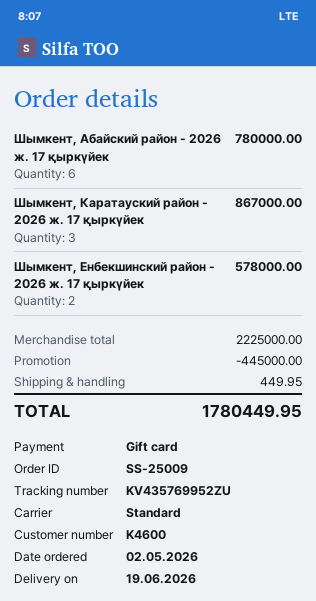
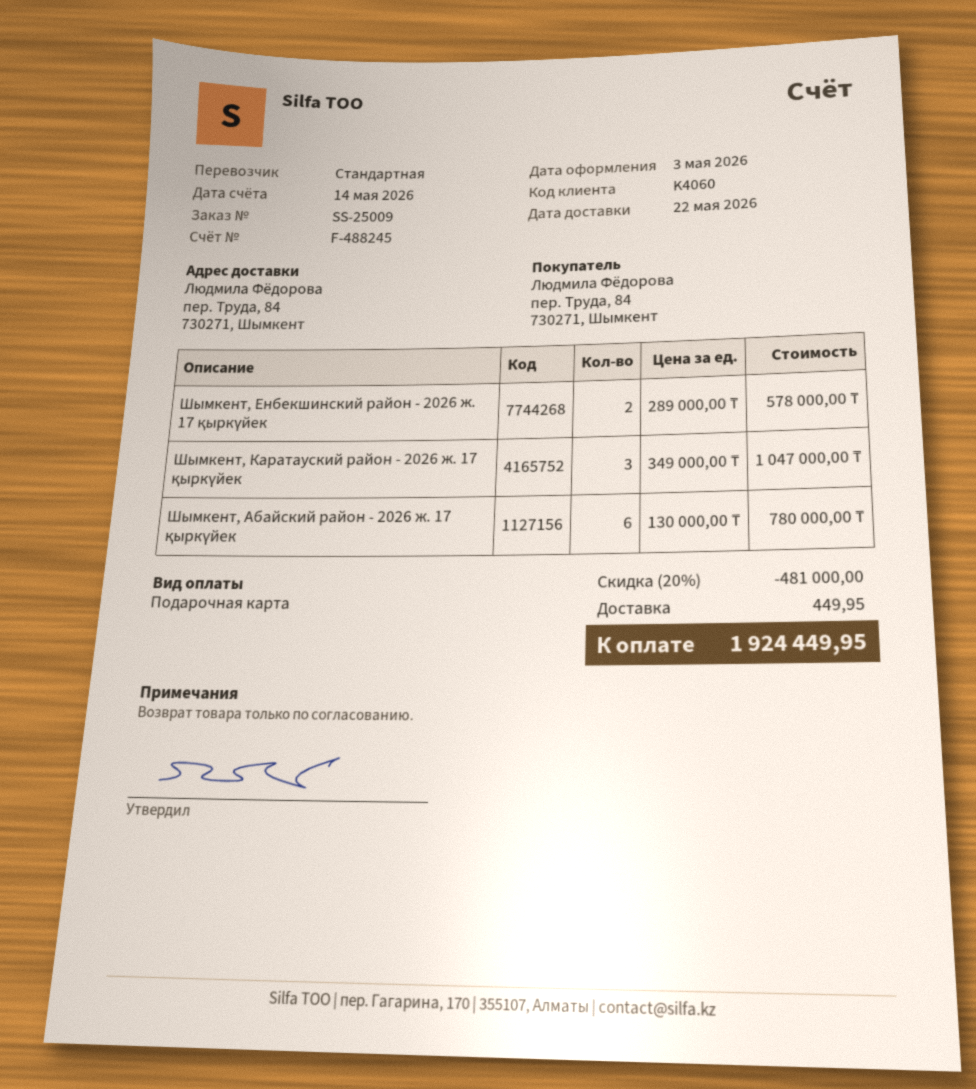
order date: 2026-05-02 -> 2026-05-03
delivery date: 2026-06-19 -> 2026-05-22
customer number: K4600 -> K4060
Шымкент, Каратауский район - 2026 ж. 17 қыркүйек: 3 for 867000.00 -> 3 for 1047000.00
discount: 445000.00 -> 481000.00
total: 1780449.95 -> 1924449.95

